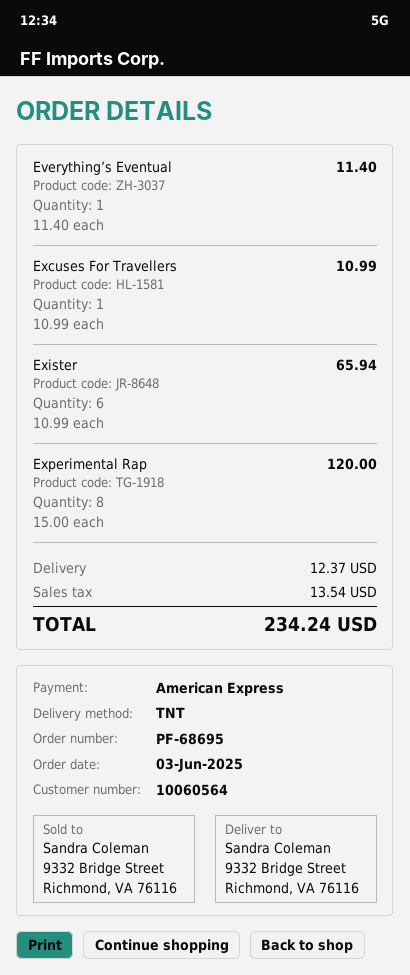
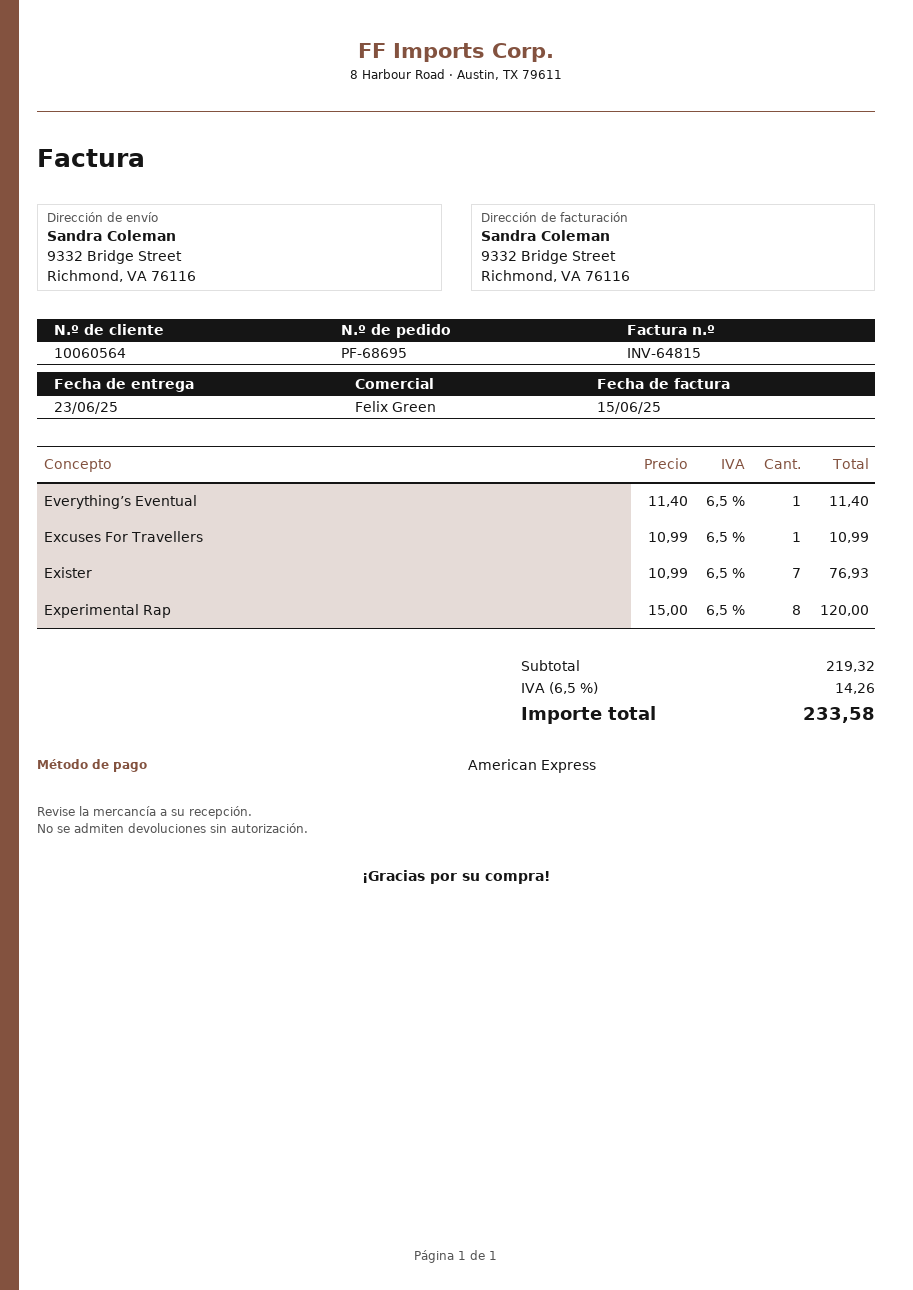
Exister: 6 x 10.99 = 65.94 -> 7 x 10.99 = 76.93
shipping: 12.37 -> none
tax: 13.54 -> 14.26
total: 234.24 -> 233.58

